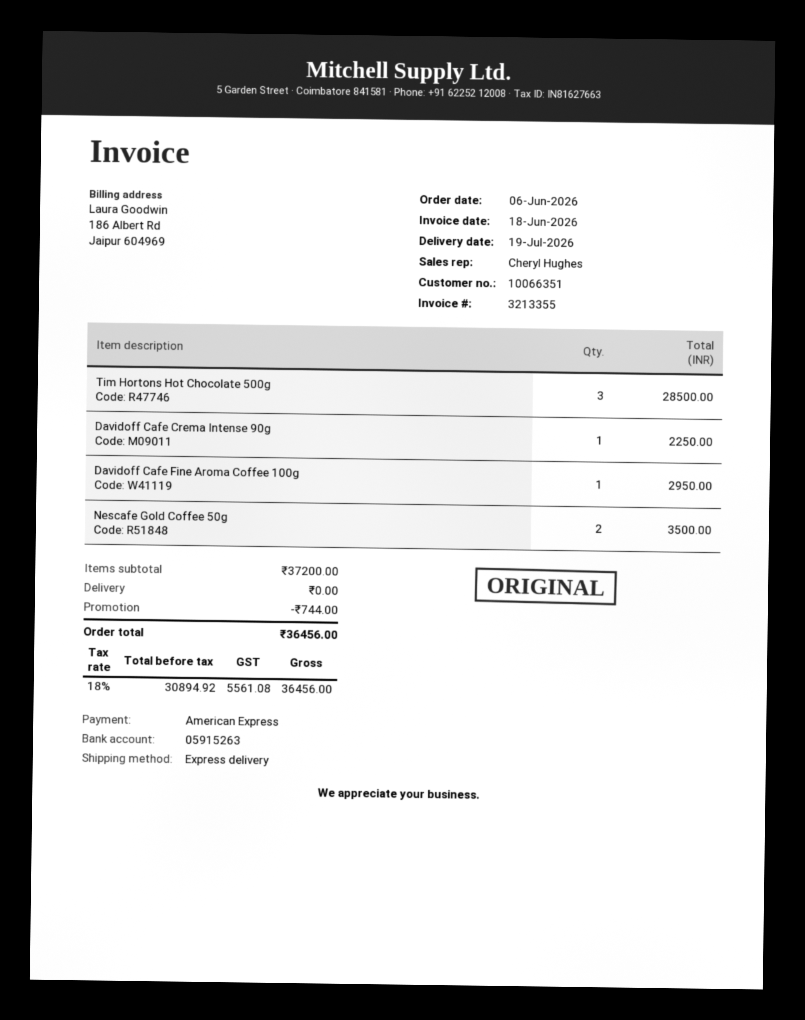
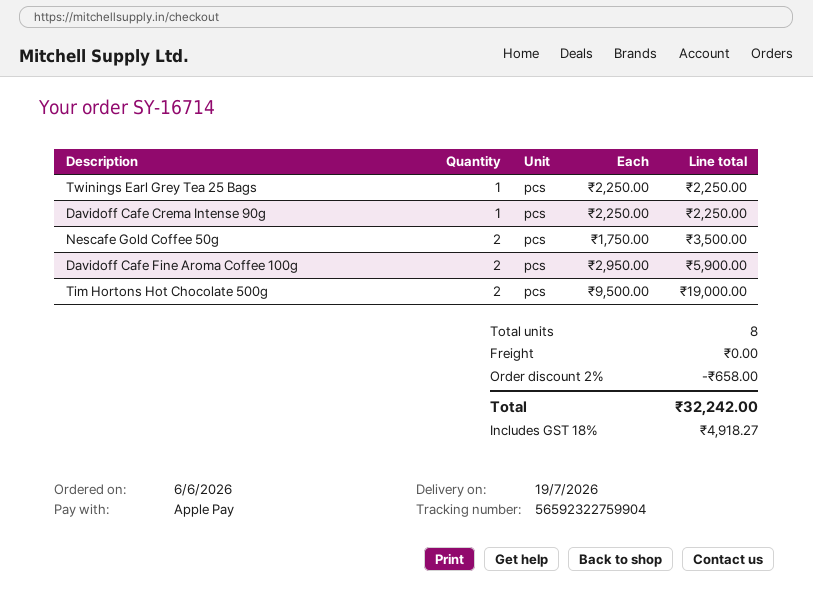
payment method: American Express -> Apple Pay
Tim Hortons Hot Chocolate 500g: 3 for 28500.00 -> 2 for 19000.00
Davidoff Cafe Fine Aroma Coffee 100g: 1 for 2950.00 -> 2 for 5900.00
Twinings Earl Grey Tea 25 Bags: none -> 1 for 2250.00
discount: 744.00 -> 658.00
tax: 18% = 5561.08 -> 18% = 4918.27
total: 36456.00 -> 32242.00

